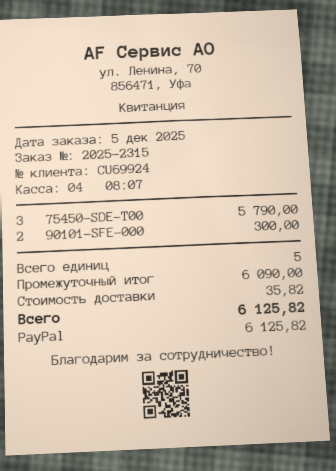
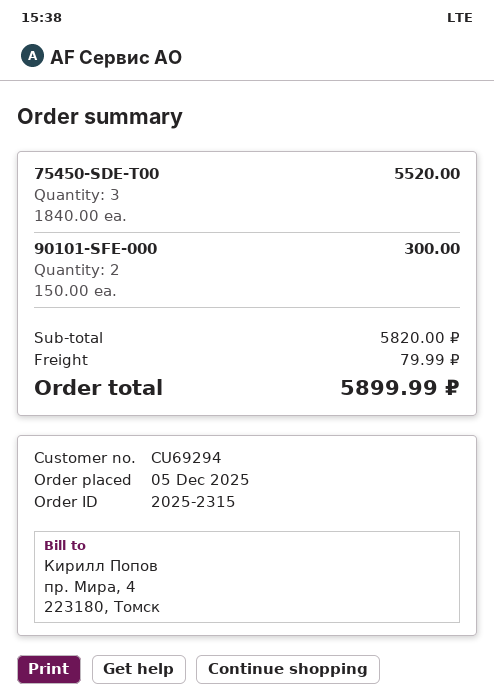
customer number: CU69924 -> CU69294
75450-SDE-T00: 3 for 5790.00 -> 3 for 5520.00
subtotal: 6090.00 -> 5820.00
shipping: 35.82 -> 79.99
total: 6125.82 -> 5899.99

